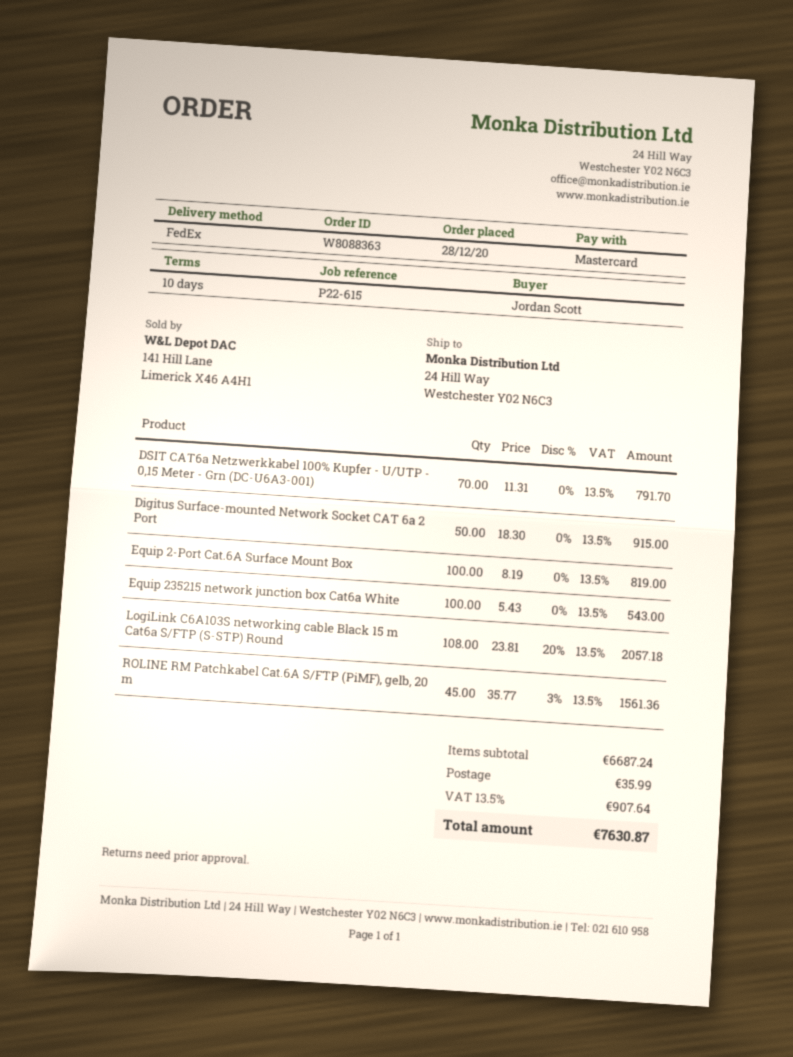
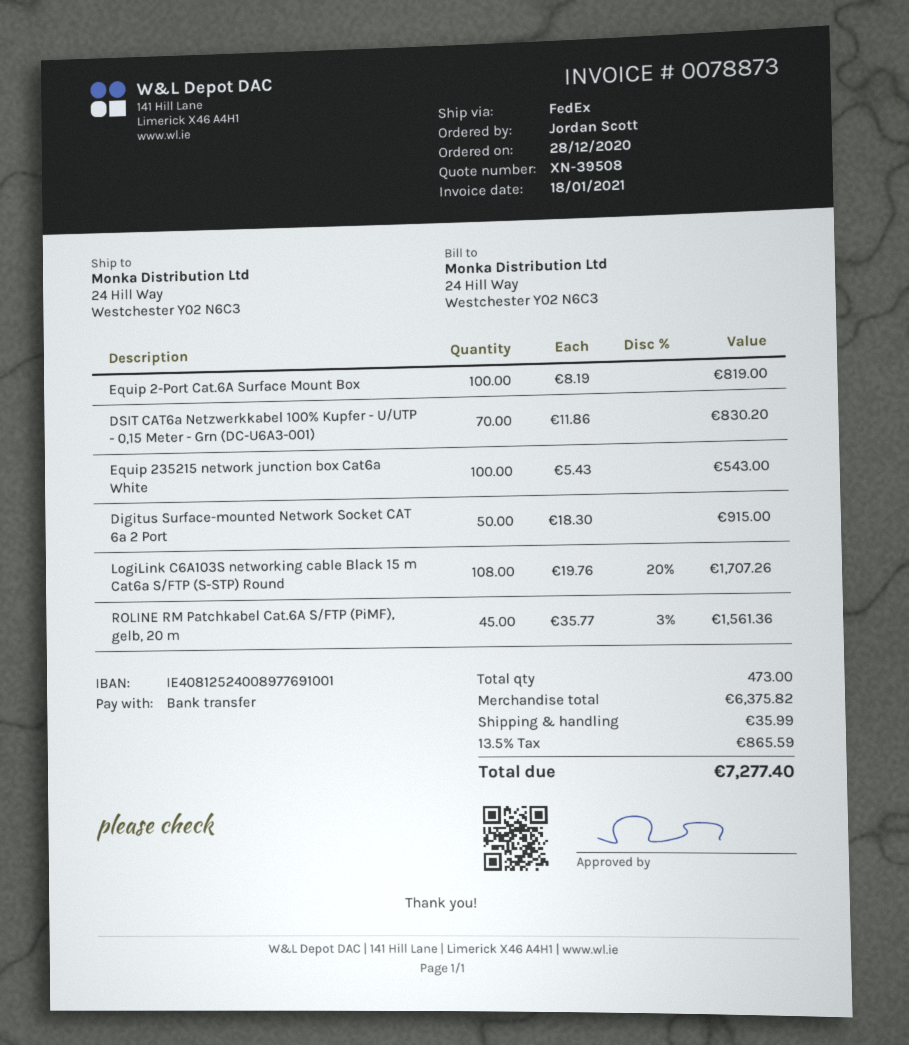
payment method: Mastercard -> bank transfer
DSIT CAT6a Netzwerkkabel 100% Kupfer - U/UTP - 0,15 Meter - Grn (DC-U6A3-001): 70 x 11.31 = 791.70 -> 70 x 11.86 = 830.20
LogiLink C6A103S networking cable Black 15 m Cat6a S/FTP (S-STP) Round: 108 x 23.81 - 20% = 2057.18 -> 108 x 19.76 - 20% = 1707.26
subtotal: 6687.24 -> 6375.82
tax: 13.5% = 907.64 -> 13.5% = 865.59
total: 7630.87 -> 7277.40

